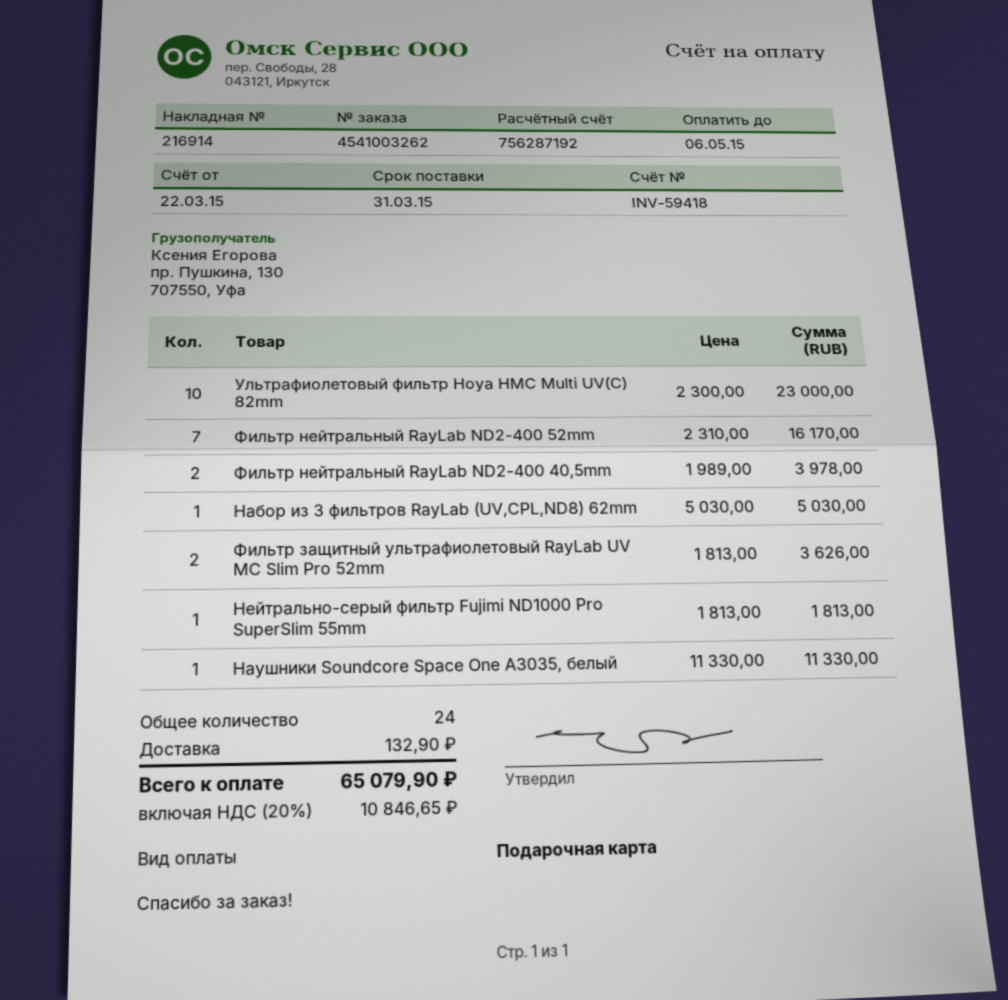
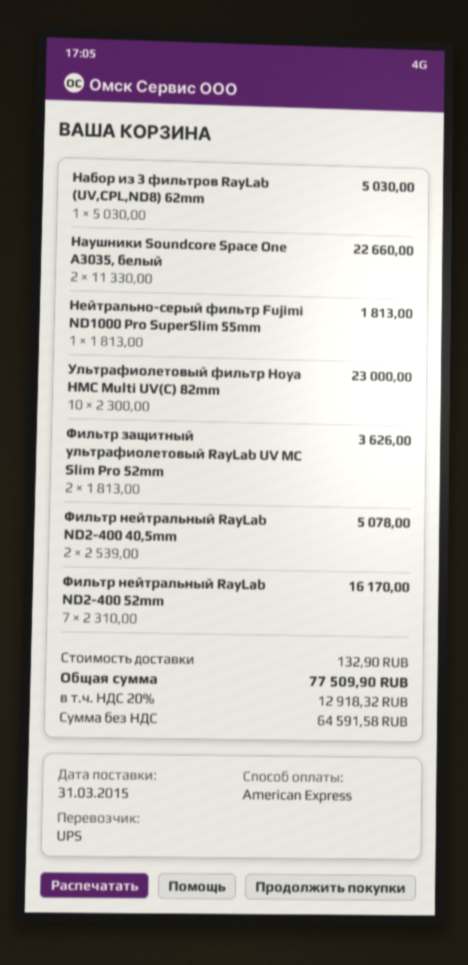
payment method: gift card -> American Express
Фильтр нейтральный RayLab ND2-400 40,5mm: 2 x 1989.00 = 3978.00 -> 2 x 2539.00 = 5078.00
Наушники Soundcore Space One A3035, белый: 1 x 11330.00 = 11330.00 -> 2 x 11330.00 = 22660.00
tax: 20% = 10846.65 -> 20% = 12918.32
total: 65079.90 -> 77509.90

